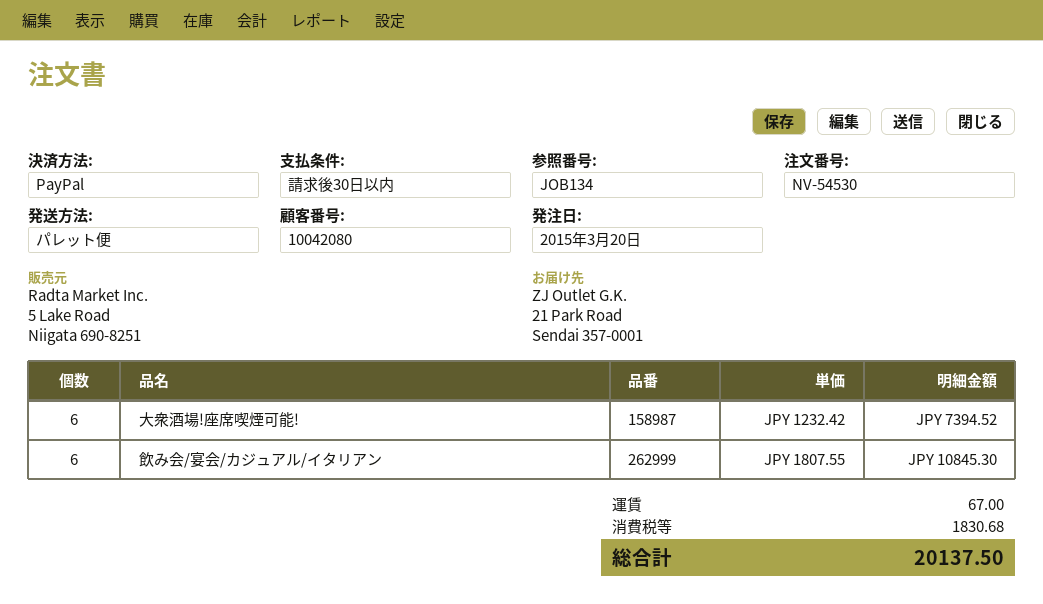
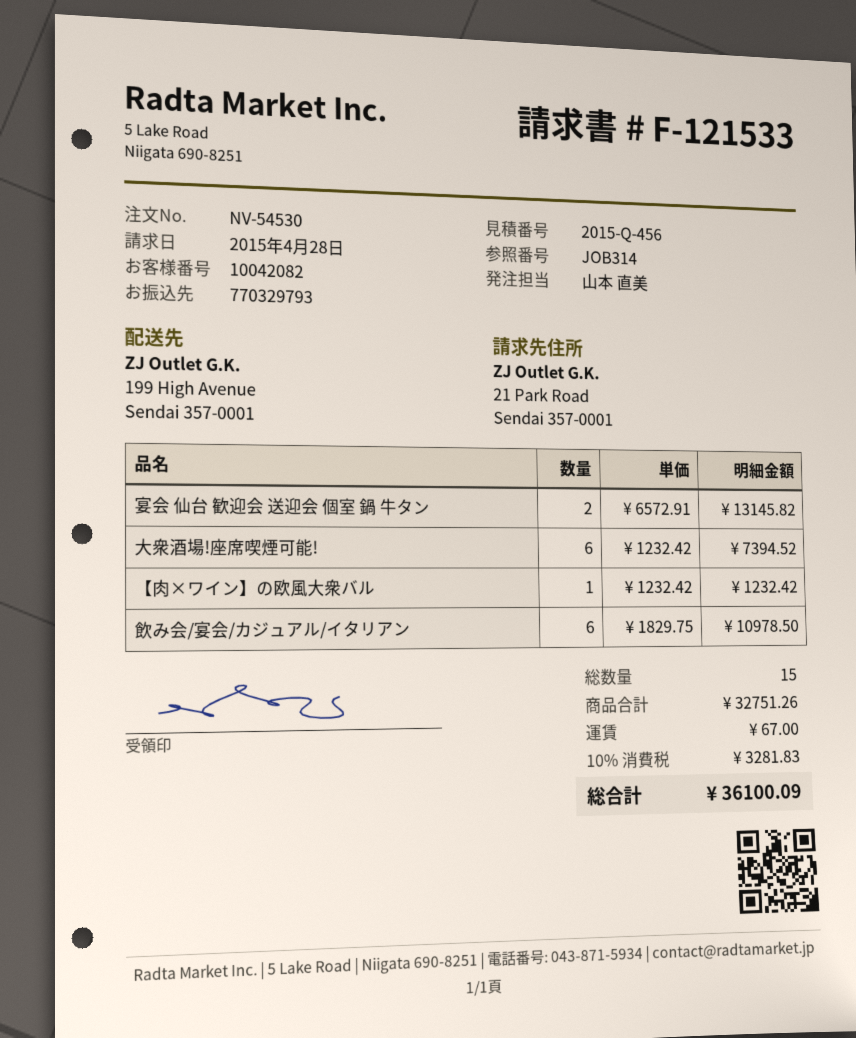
customer number: 10042080 -> 10042082
reference: JOB134 -> JOB314
ship to: 21 Park Road, Sendai 357-0001 -> 199 High Avenue, Sendai 357-0001
飲み会/宴会/カジュアル/イタリアン: 6 x 1807.55 = 10845.30 -> 6 x 1829.75 = 10978.50
宴会 仙台 歓迎会 送迎会 個室 鍋 牛タン: none -> 2 x 6572.91 = 13145.82
【肉×ワイン】の欧風大衆バル: none -> 1 x 1232.42 = 1232.42
tax: 1830.68 -> 3281.83
total: 20137.50 -> 36100.09

